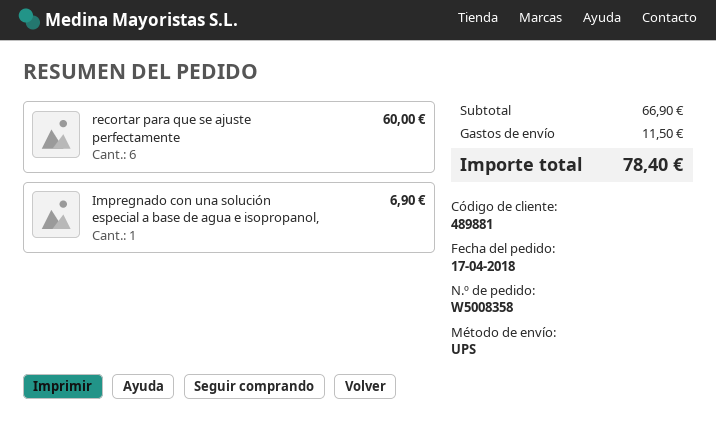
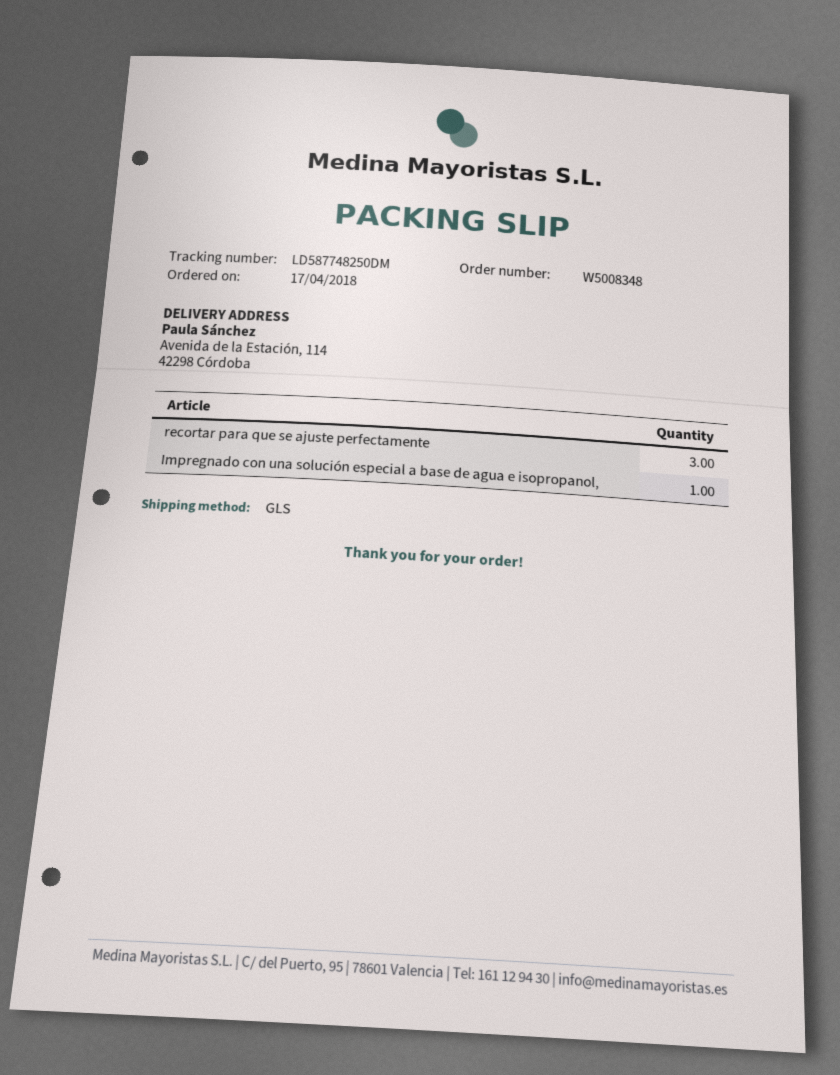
order number: W5008358 -> W5008348
shipping method: UPS -> GLS
recortar para que se ajuste perfectamente: 6 -> 3

